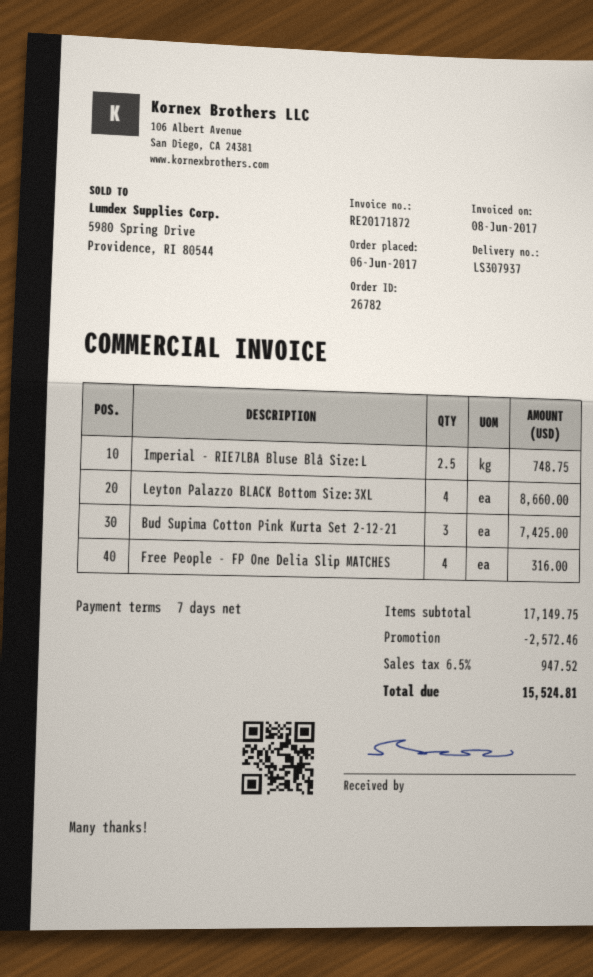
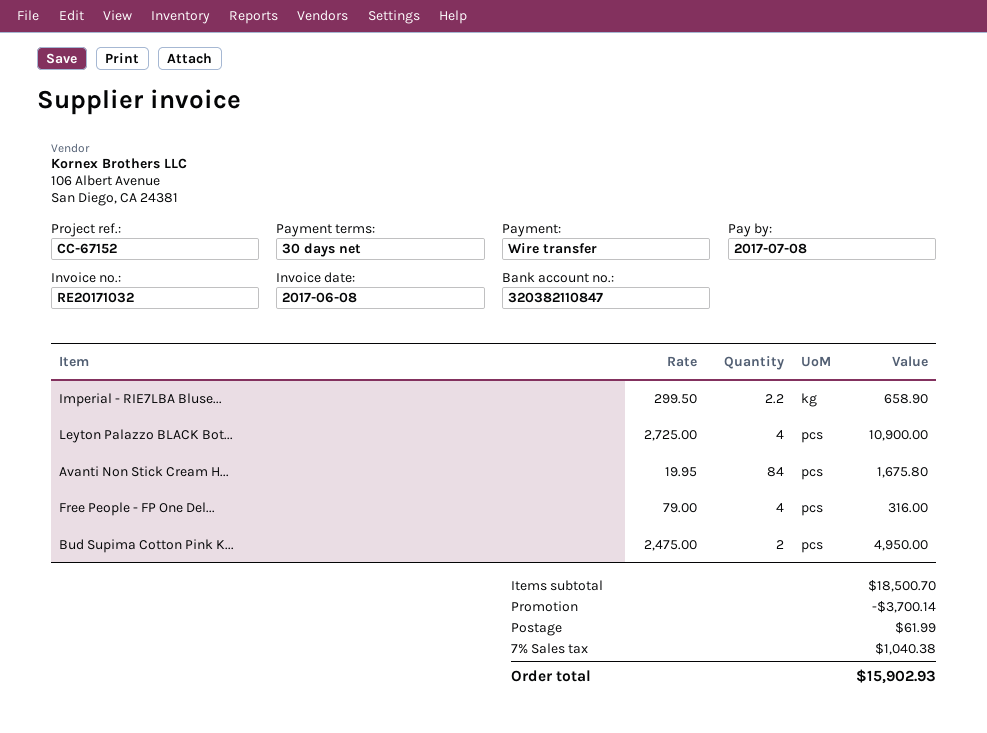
invoice number: RE20171872 -> RE20171032
payment terms: 7 days -> 30 days
Imperial - RIE7LBA Bluse Blå Size:L: 2.5 for 748.75 -> 2.2 for 658.90
Leyton Palazzo BLACK Bottom Size:3XL: 4 for 8660.00 -> 4 for 10900.00
Bud Supima Cotton Pink Kurta Set 2-12-21: 3 for 7425.00 -> 2 for 4950.00
Avanti Non Stick Cream H...: none -> 84 for 1675.80
subtotal: 17149.75 -> 18500.70
discount: 2572.46 -> 3700.14
shipping: none -> 61.99
tax: 6.5% = 947.52 -> 7% = 1040.38
total: 15524.81 -> 15902.93

